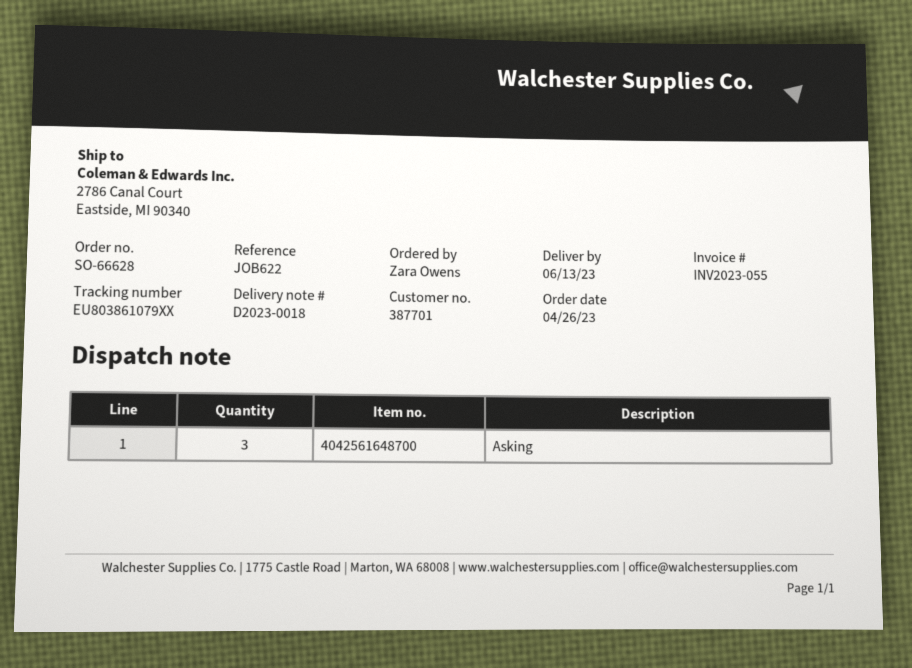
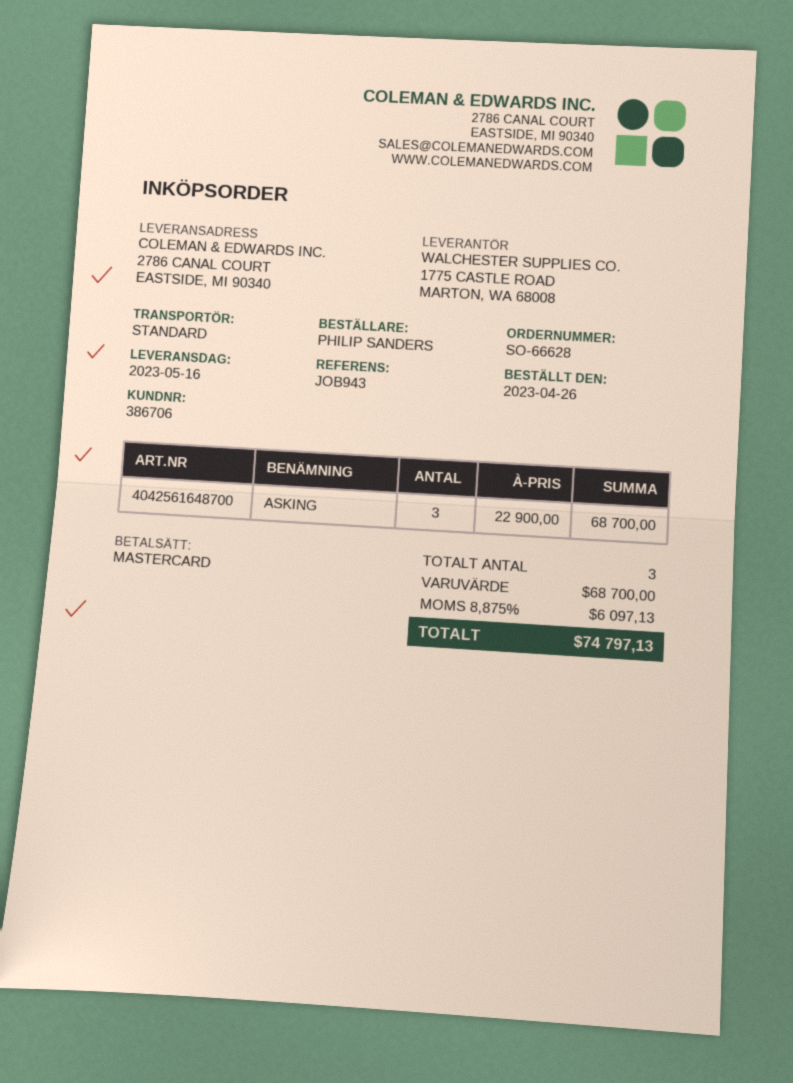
delivery date: 2023-06-13 -> 2023-05-16
customer number: 387701 -> 386706
reference: JOB622 -> JOB943
ordered by: Zara Owens -> PHILIP SANDERS

